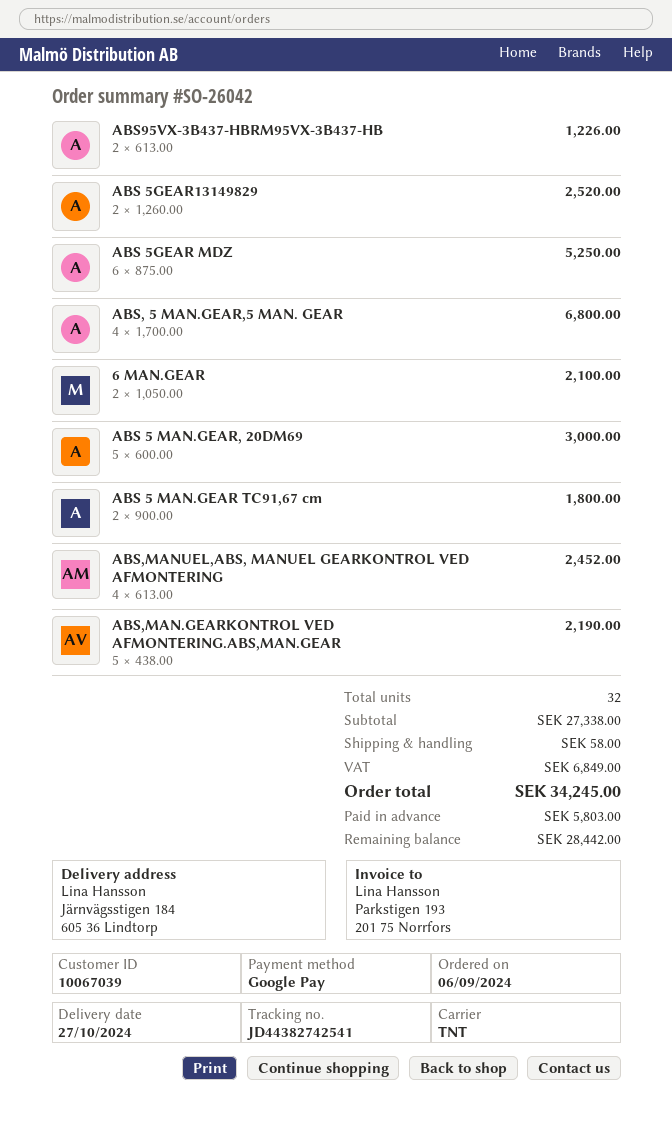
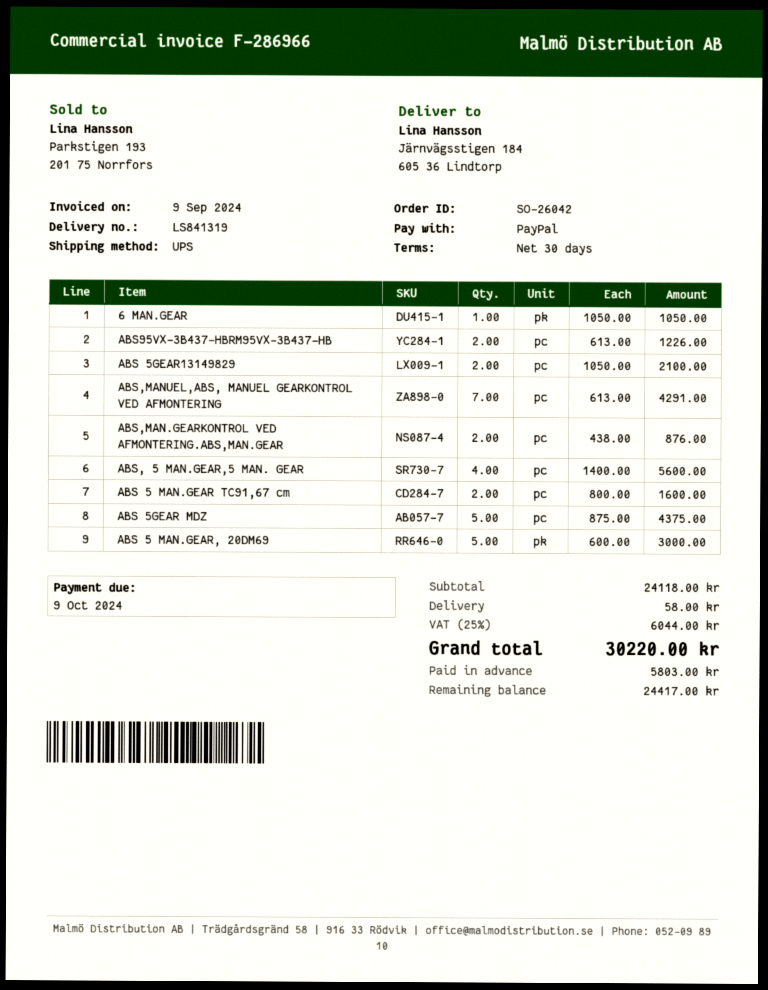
payment method: Google Pay -> PayPal
shipping method: TNT -> UPS
ABS 5GEAR13149829: 2 x 1260.00 = 2520.00 -> 2 x 1050.00 = 2100.00
ABS 5GEAR MDZ: 6 x 875.00 = 5250.00 -> 5 x 875.00 = 4375.00
ABS, 5 MAN.GEAR,5 MAN. GEAR: 4 x 1700.00 = 6800.00 -> 4 x 1400.00 = 5600.00
6 MAN.GEAR: 2 x 1050.00 = 2100.00 -> 1 x 1050.00 = 1050.00
ABS 5 MAN.GEAR TC91,67 cm: 2 x 900.00 = 1800.00 -> 2 x 800.00 = 1600.00
ABS,MANUEL,ABS, MANUEL GEARKONTROL VED AFMONTERING: 4 x 613.00 = 2452.00 -> 7 x 613.00 = 4291.00
ABS,MAN.GEARKONTROL VED AFMONTERING.ABS,MAN.GEAR: 5 x 438.00 = 2190.00 -> 2 x 438.00 = 876.00
subtotal: 27338.00 -> 24118.00
tax: 6849.00 -> 6044.00
total: 34245.00 -> 30220.00
balance: 28442.00 -> 24417.00

